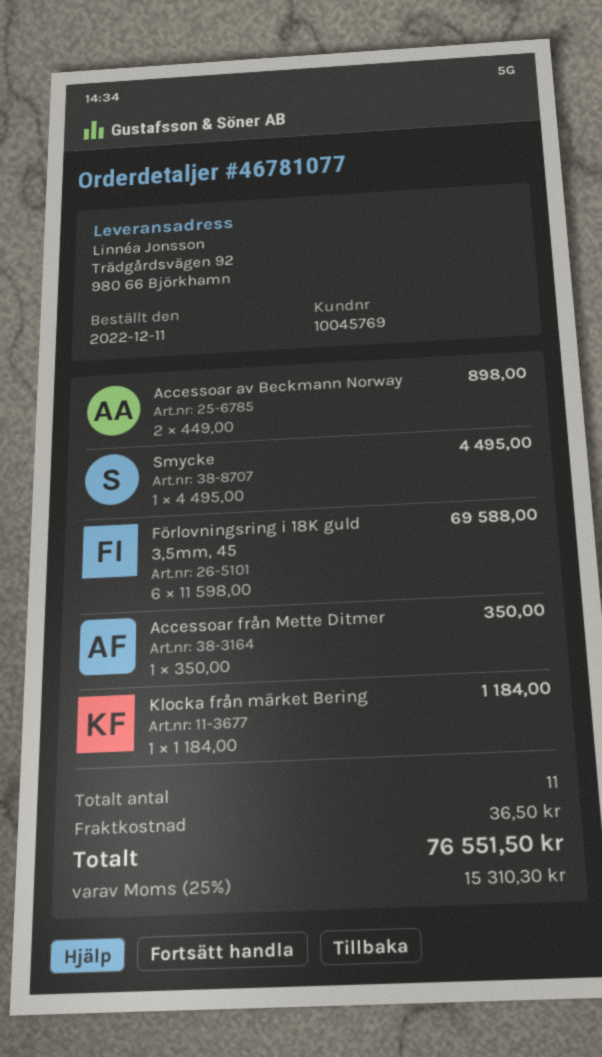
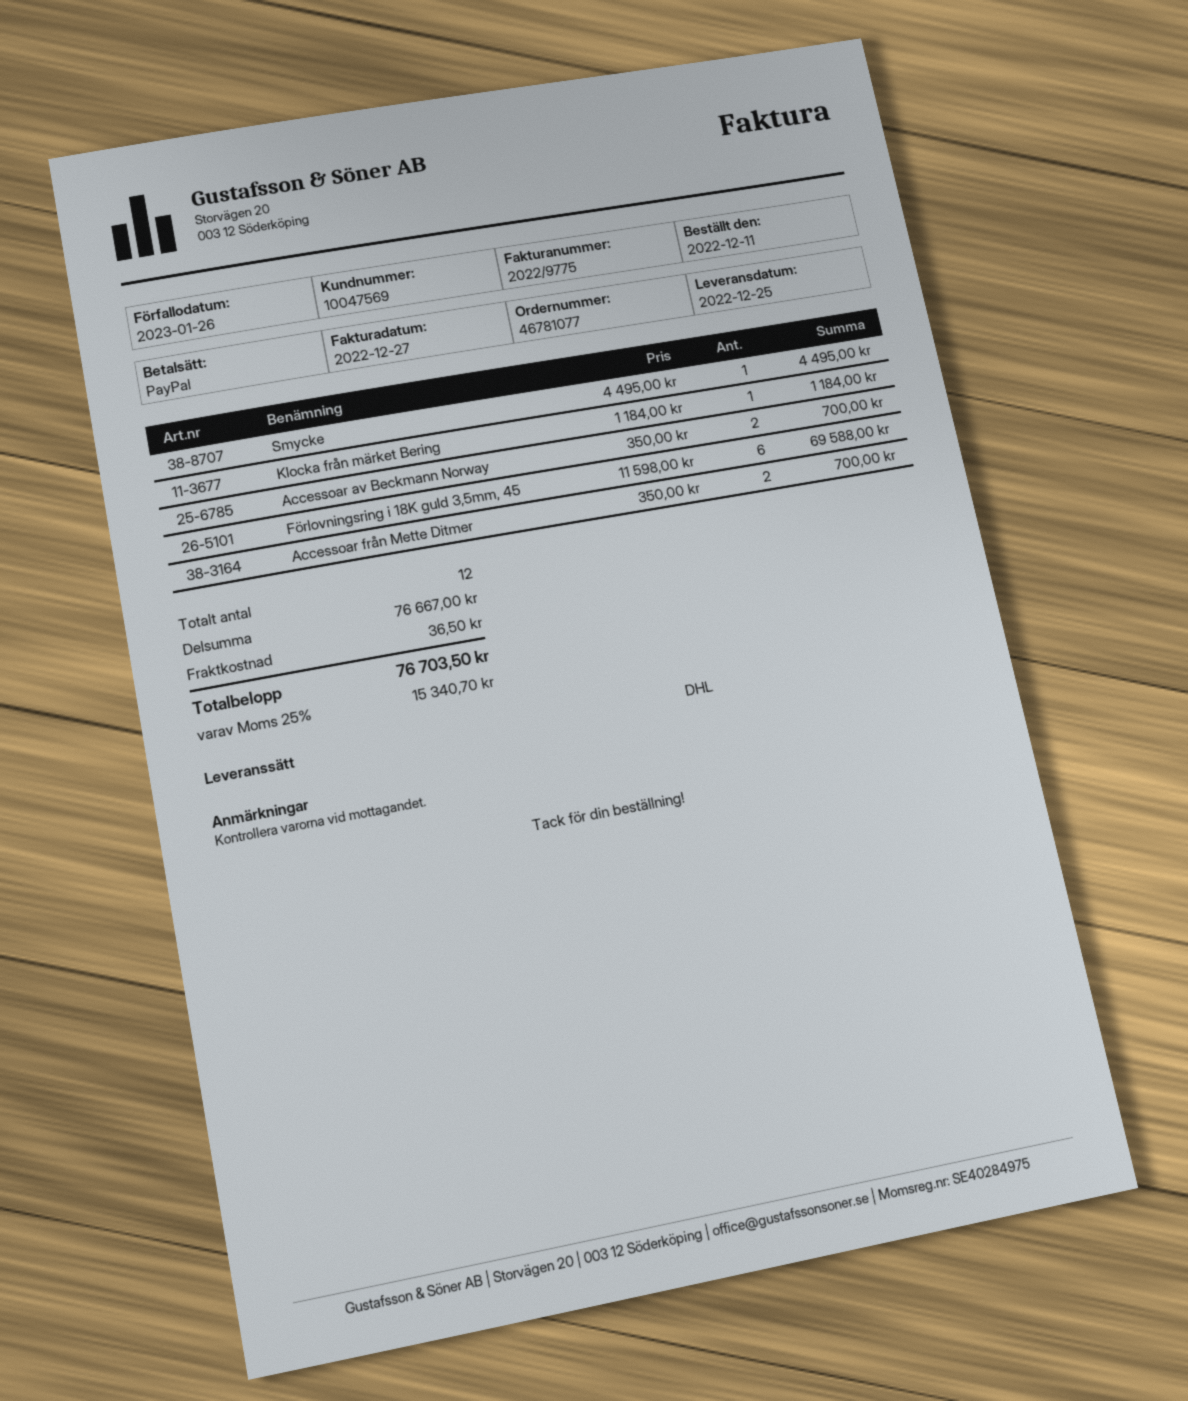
customer number: 10045769 -> 10047569
Accessoar av Beckmann Norway: 2 x 449.00 = 898.00 -> 2 x 350.00 = 700.00
Accessoar från Mette Ditmer: 1 x 350.00 = 350.00 -> 2 x 350.00 = 700.00
total quantity: 11 -> 12
tax: 25% = 15310.30 -> 25% = 15340.70
total: 76551.50 -> 76703.50

